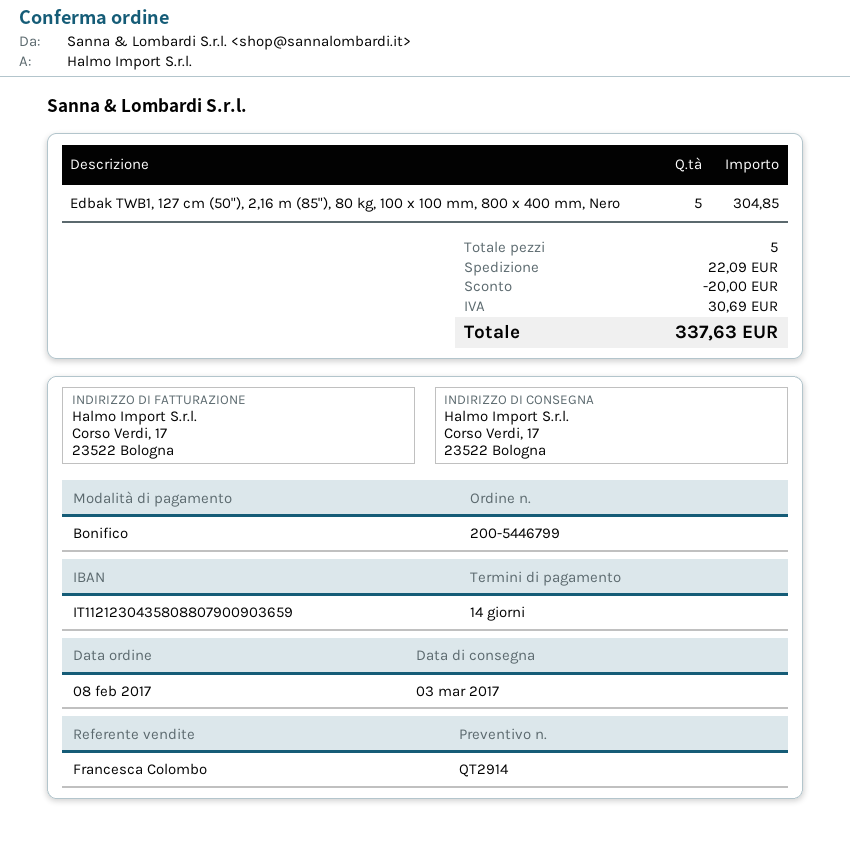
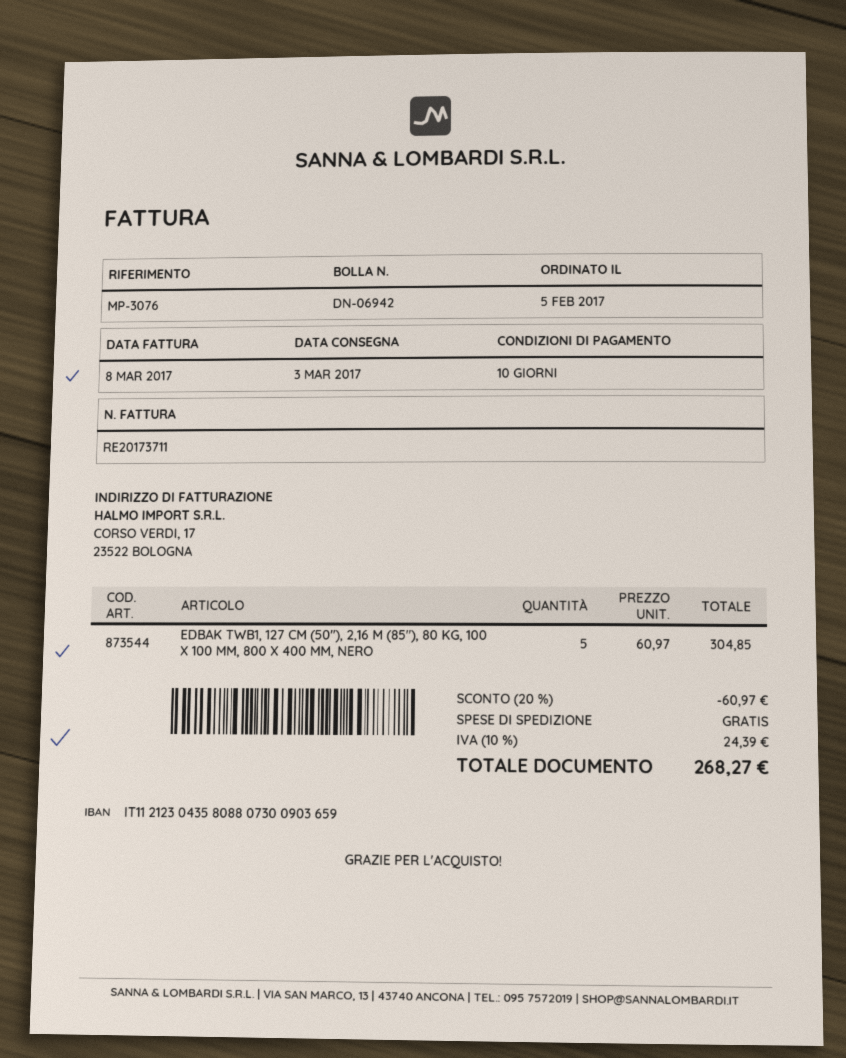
order date: 2017-02-08 -> 2017-02-05
payment terms: 14 days -> 10 days
bank account: IT1121230435808807900903659 -> IT1121230435808807300903659
discount: 20.00 -> 60.97
shipping: 22.09 -> 0.00
tax: 30.69 -> 24.39
total: 337.63 -> 268.27

